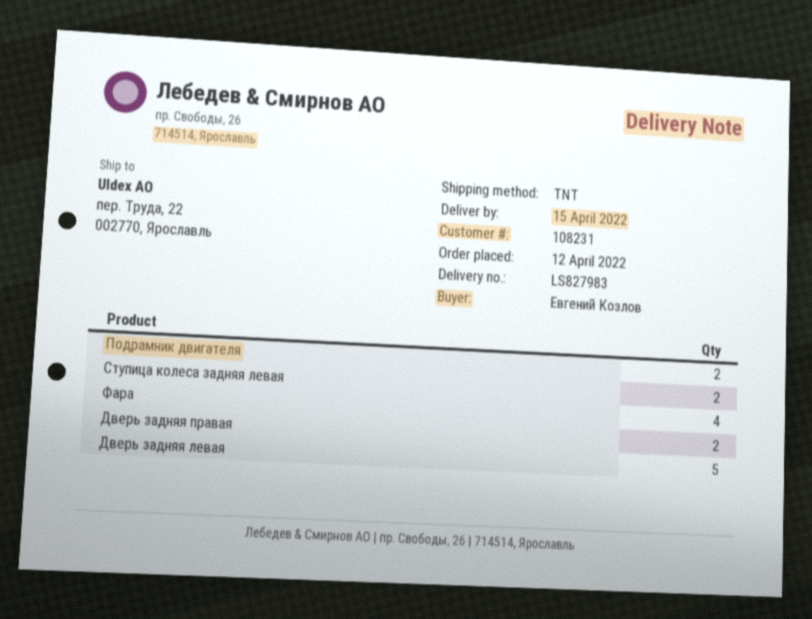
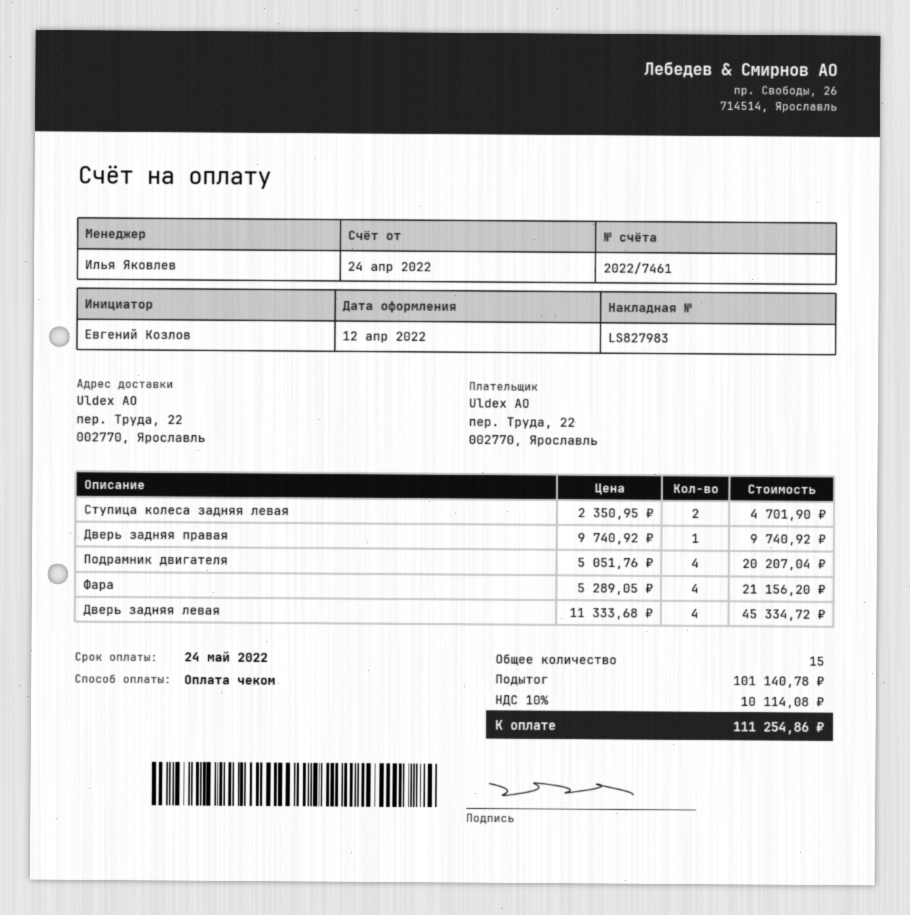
Подрамник двигателя: 2 -> 4
Дверь задняя правая: 2 -> 1
Дверь задняя левая: 5 -> 4

